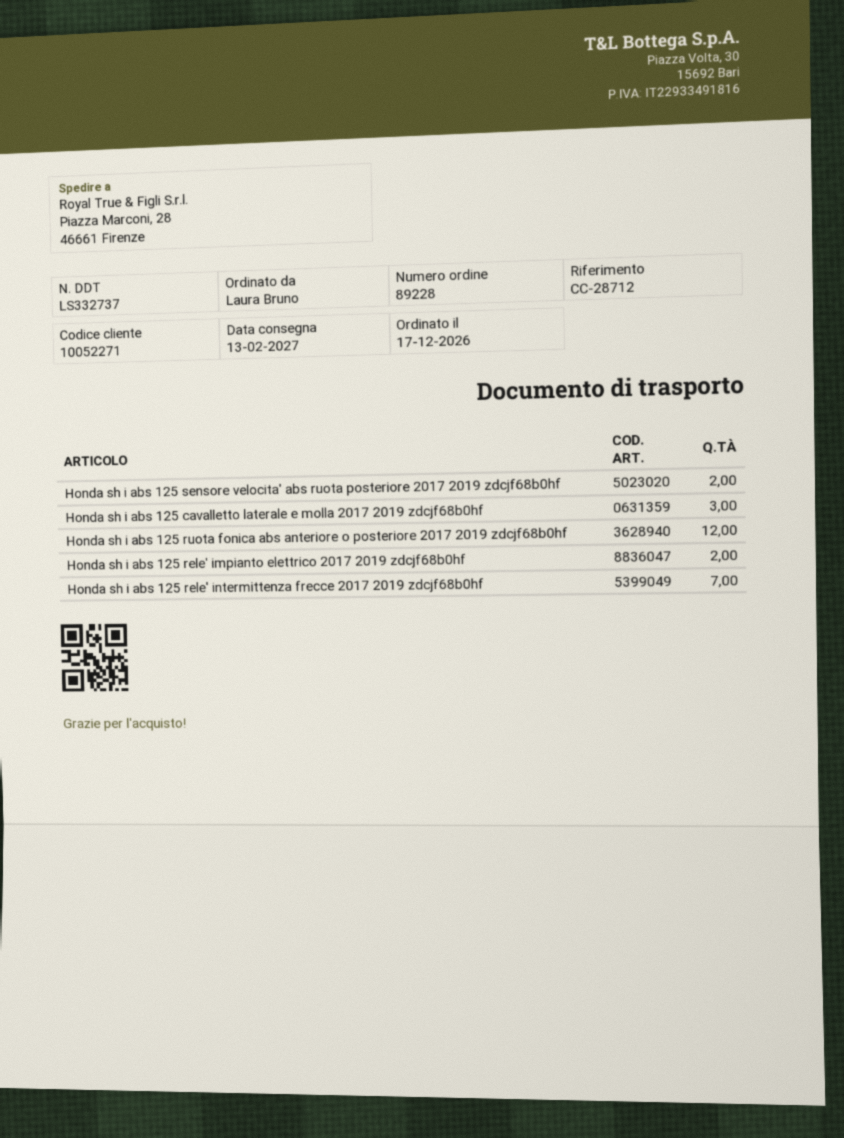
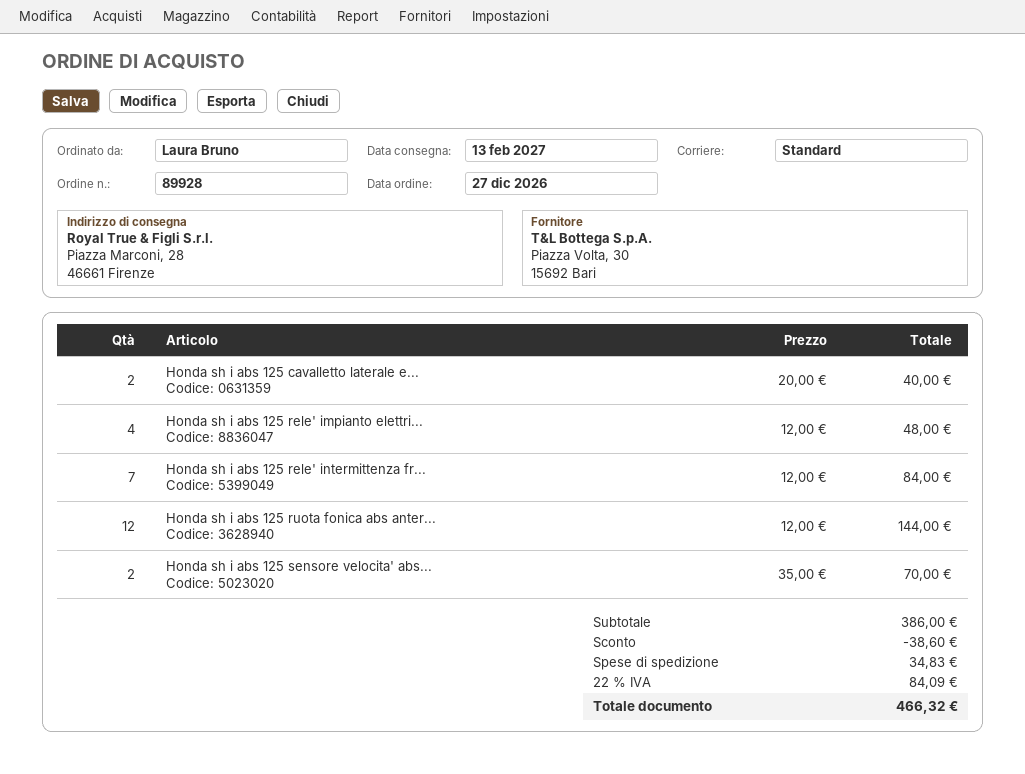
order number: 89228 -> 89928
order date: 2026-12-17 -> 2026-12-27
Honda sh i abs 125 cavalletto laterale e molla 2017 2019 zdcjf68b0hf: 3 -> 2
Honda sh i abs 125 rele' impianto elettrico 2017 2019 zdcjf68b0hf: 2 -> 4

